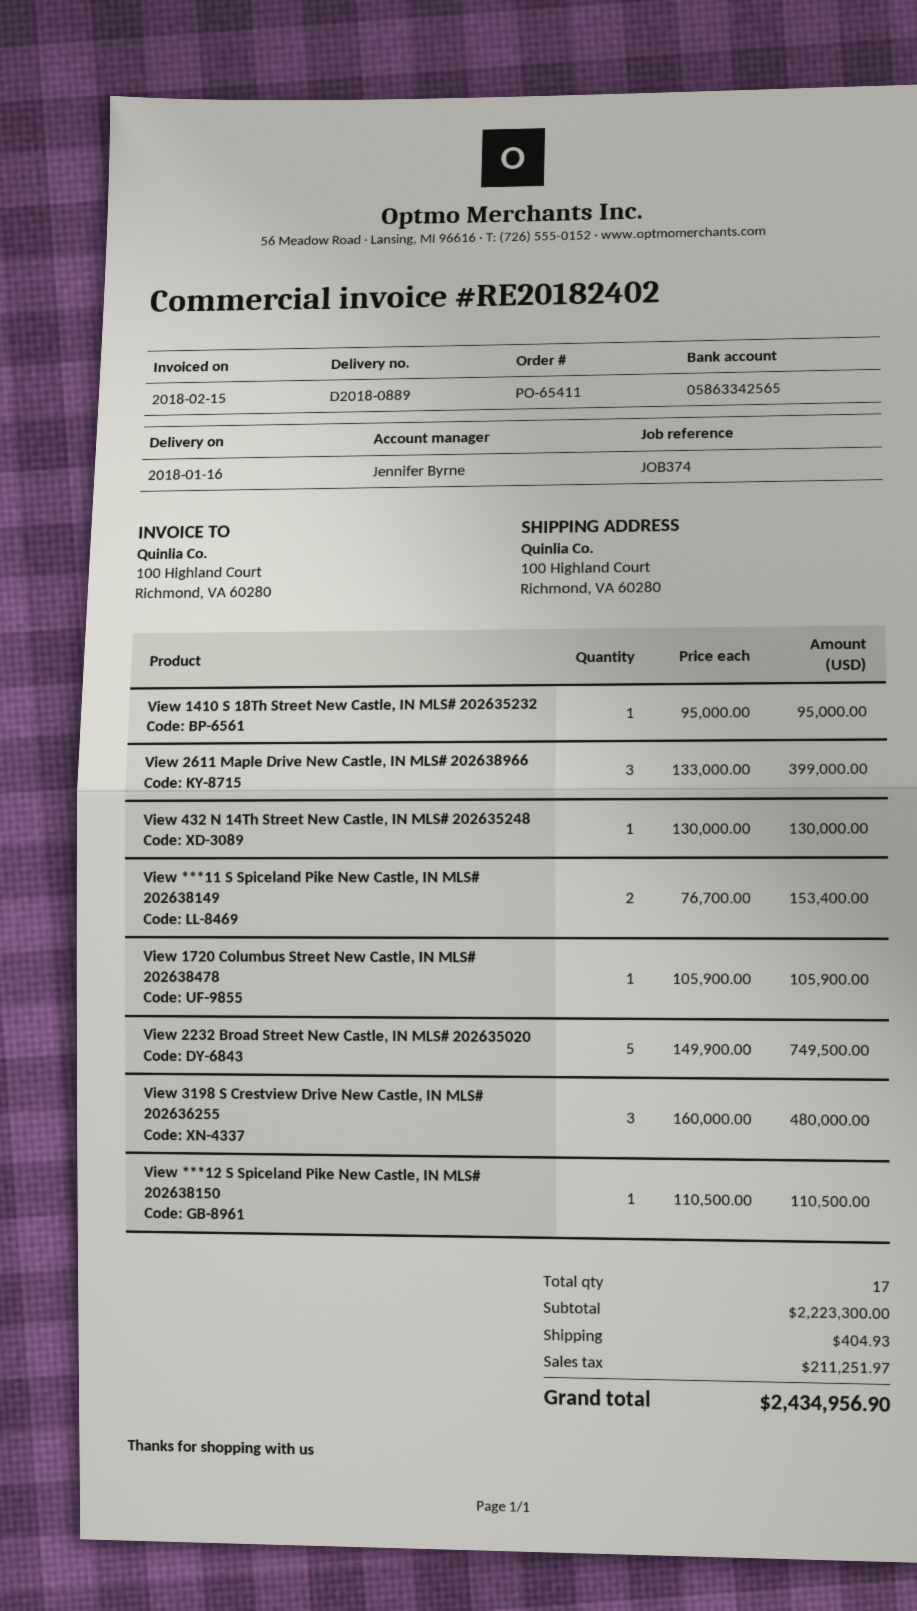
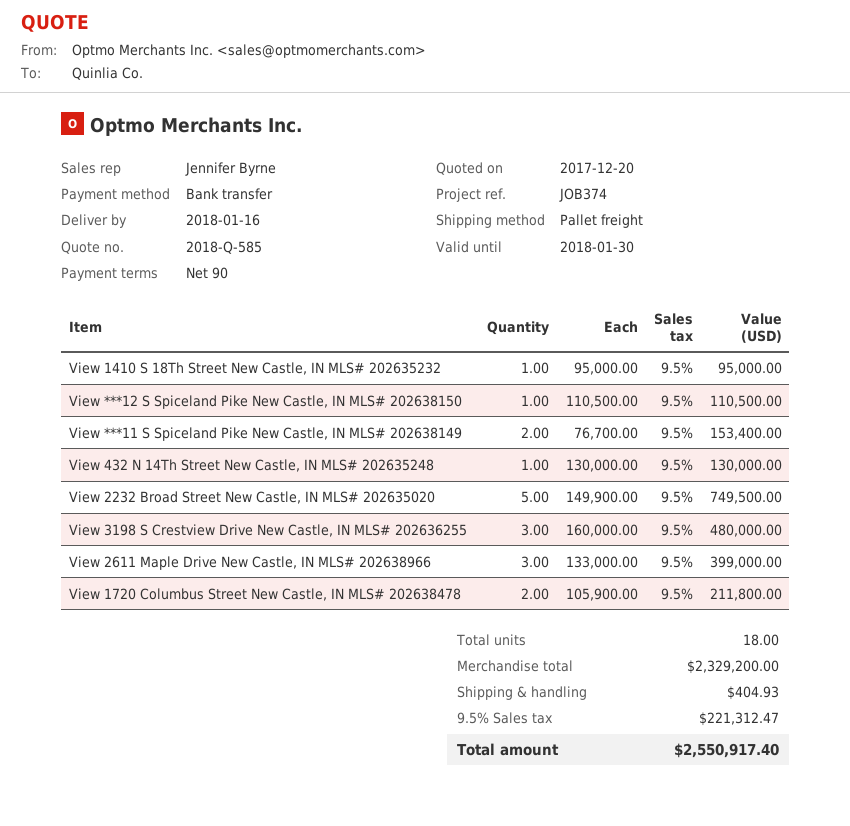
View 1720 Columbus Street New Castle, IN MLS# 202638478: 1 x 105900.00 = 105900.00 -> 2 x 105900.00 = 211800.00
total quantity: 17 -> 18
subtotal: 2223300.00 -> 2329200.00
tax: 211251.97 -> 221312.47
total: 2434956.90 -> 2550917.40

